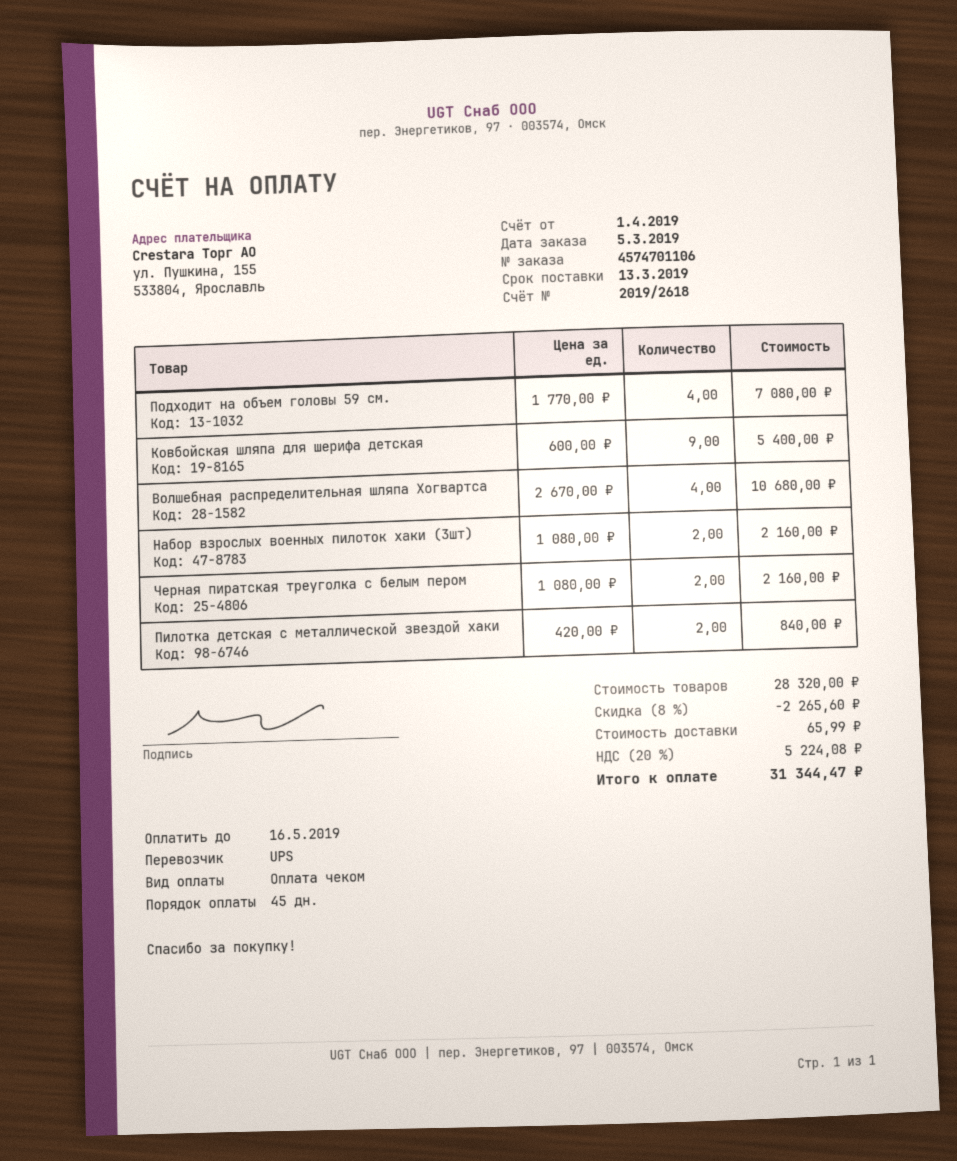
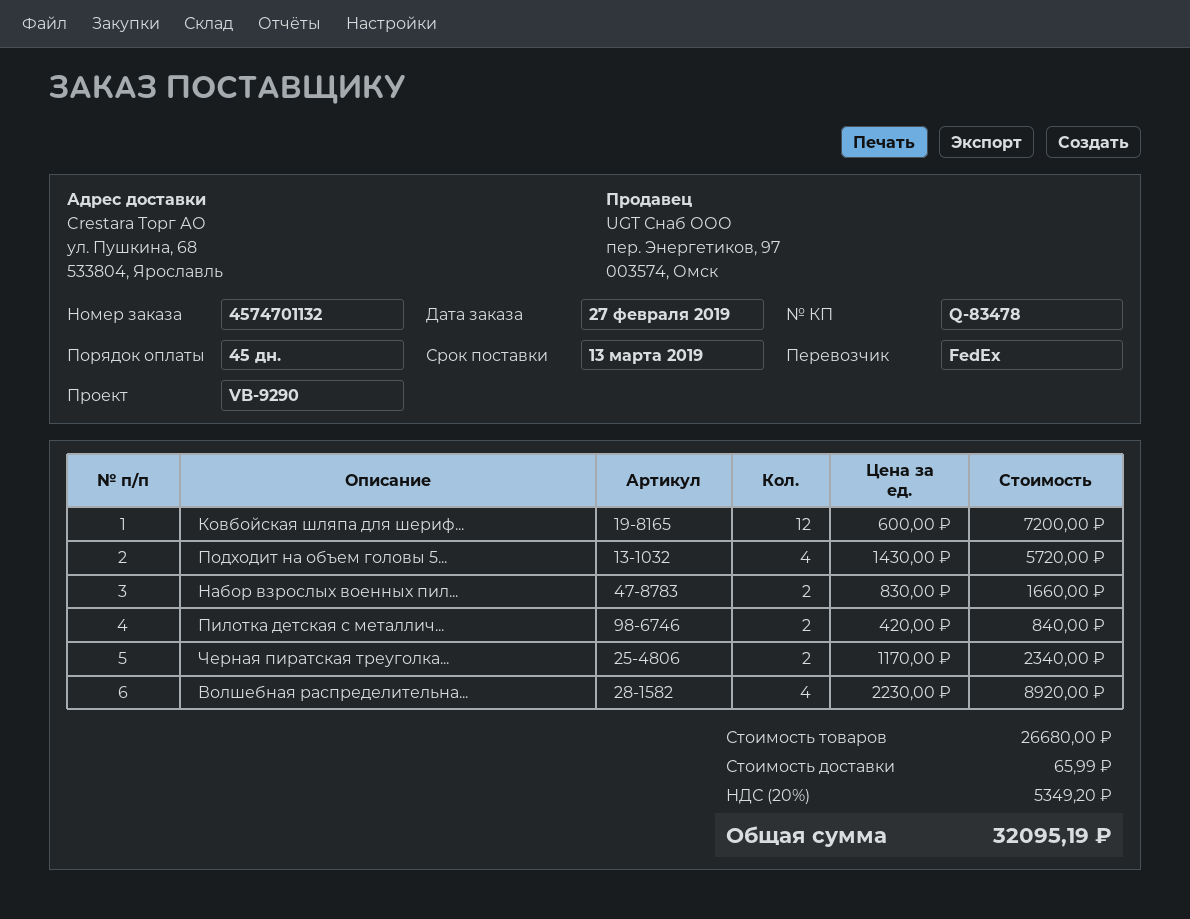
order number: 4574701106 -> 4574701132
order date: 2019-03-05 -> 2019-02-27
shipping method: UPS -> FedEx
Подходит на объем головы 59 см.: 4 x 1770.00 = 7080.00 -> 4 x 1430.00 = 5720.00
Ковбойская шляпа для шерифа детская: 9 x 600.00 = 5400.00 -> 12 x 600.00 = 7200.00
Волшебная распределительная шляпа Хогвартса: 4 x 2670.00 = 10680.00 -> 4 x 2230.00 = 8920.00
Набор взрослых военных пилоток хаки (3шт): 2 x 1080.00 = 2160.00 -> 2 x 830.00 = 1660.00
Черная пиратская треуголка с белым пером: 2 x 1080.00 = 2160.00 -> 2 x 1170.00 = 2340.00
subtotal: 28320.00 -> 26680.00
discount: 8% = 2265.60 -> none
tax: 20% = 5224.08 -> 20% = 5349.20
total: 31344.47 -> 32095.19

